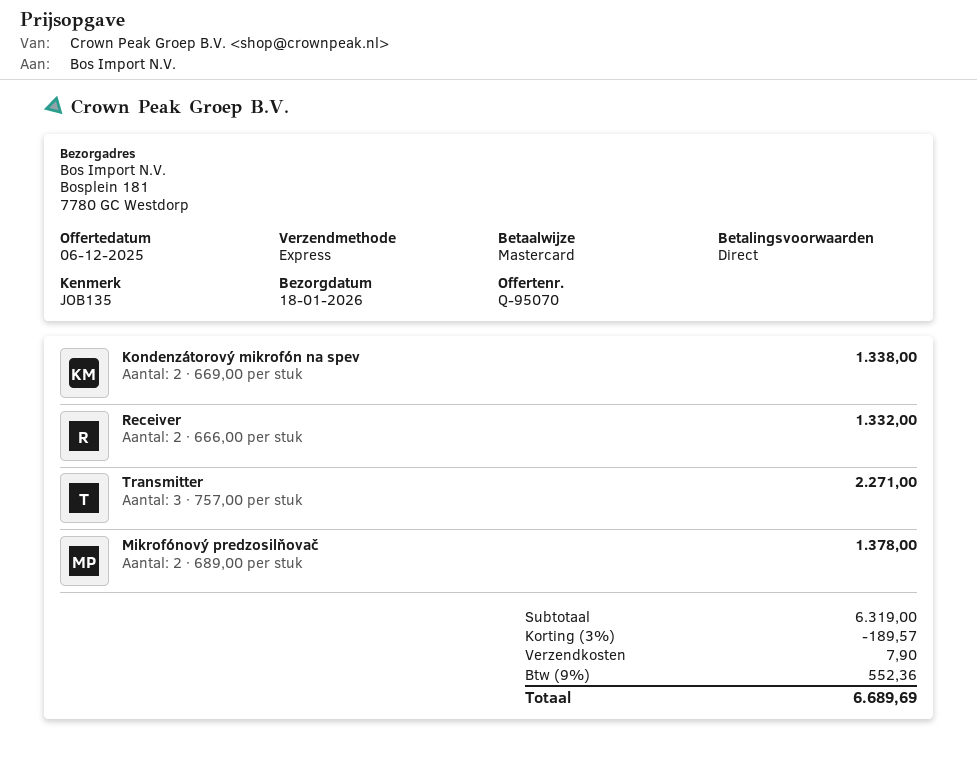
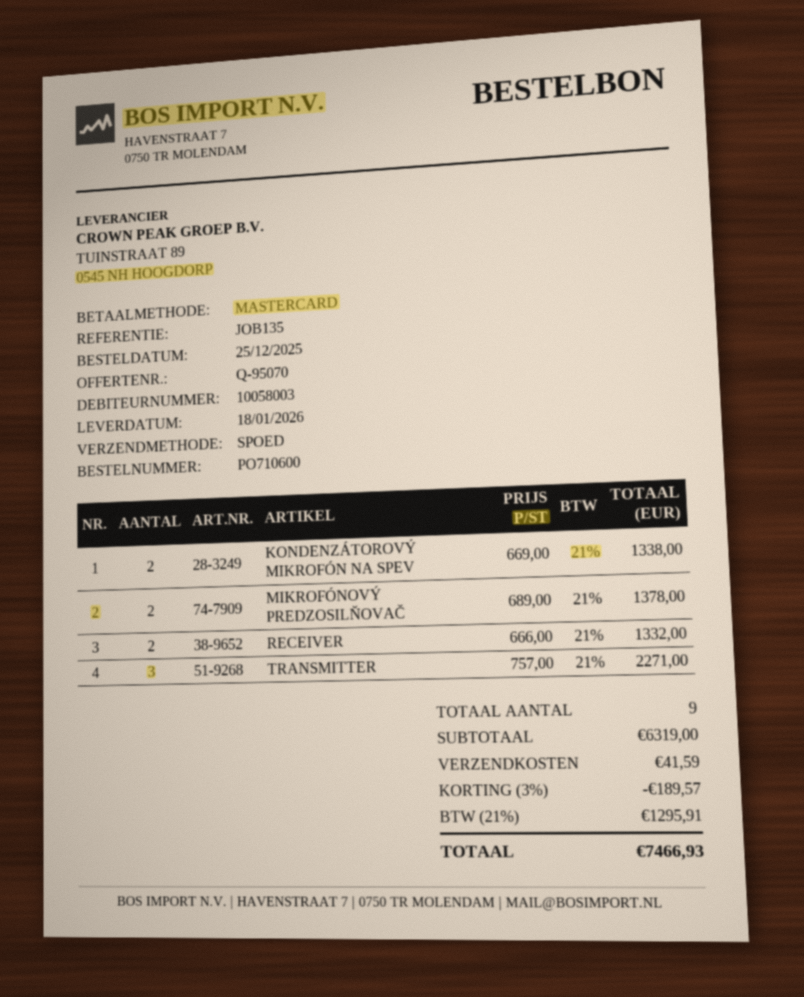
shipping: 7.90 -> 41.59
tax: 9% = 552.36 -> 21% = 1295.91
total: 6689.69 -> 7466.93

